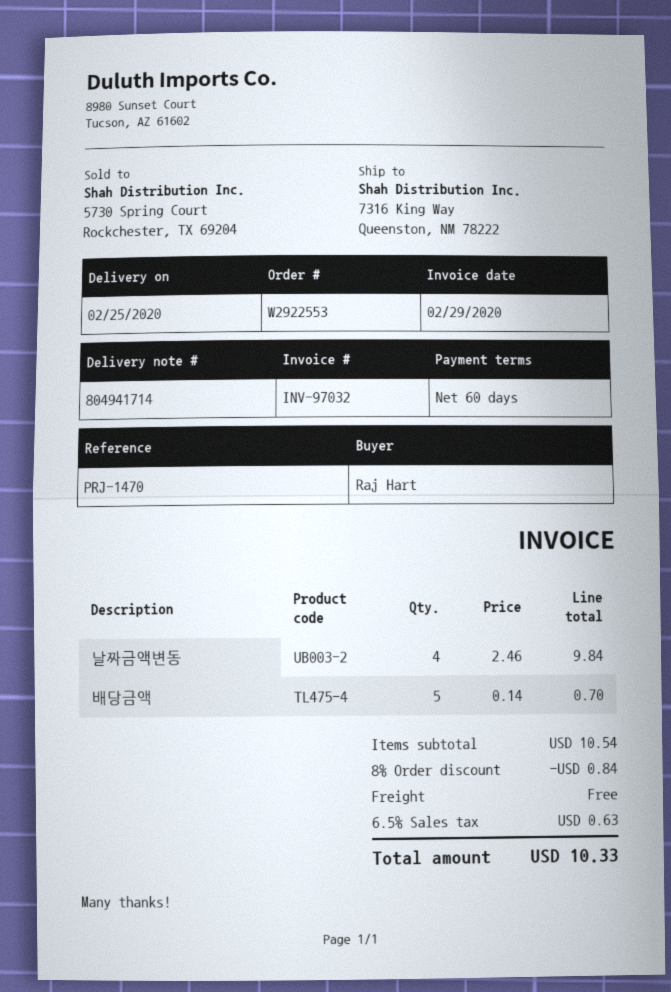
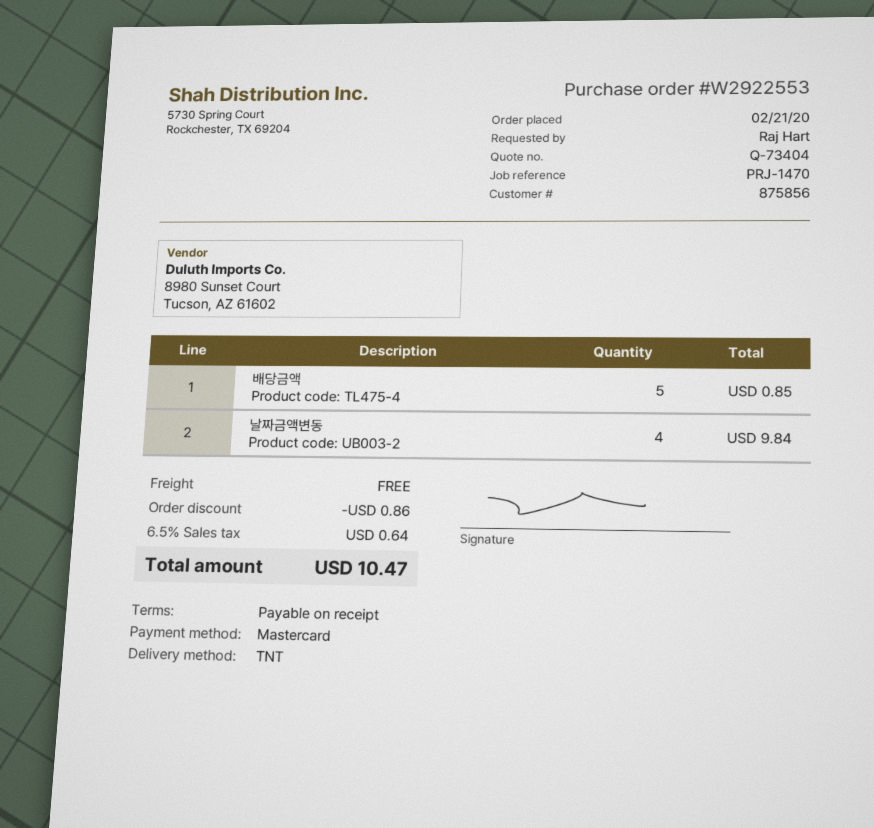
payment terms: 60 days -> on receipt
배당금액: 5 for 0.70 -> 5 for 0.85
discount: 0.84 -> 0.86
tax: 6.5% = 0.63 -> 6.5% = 0.64
total: 10.33 -> 10.47

